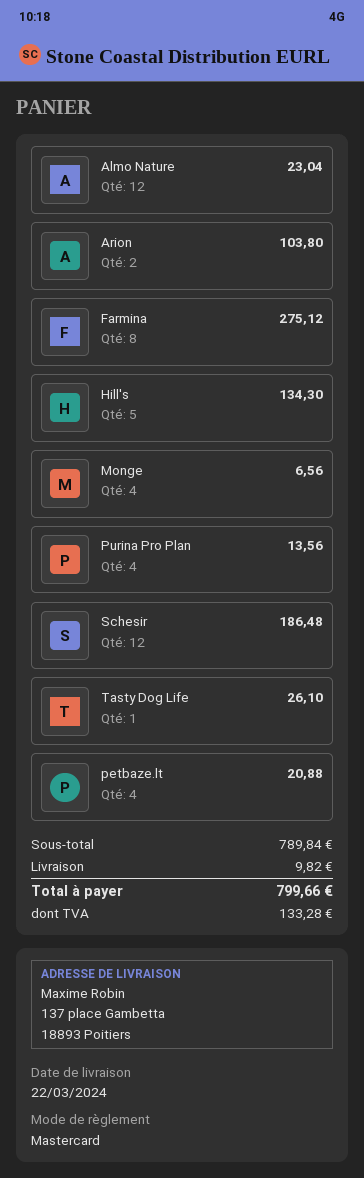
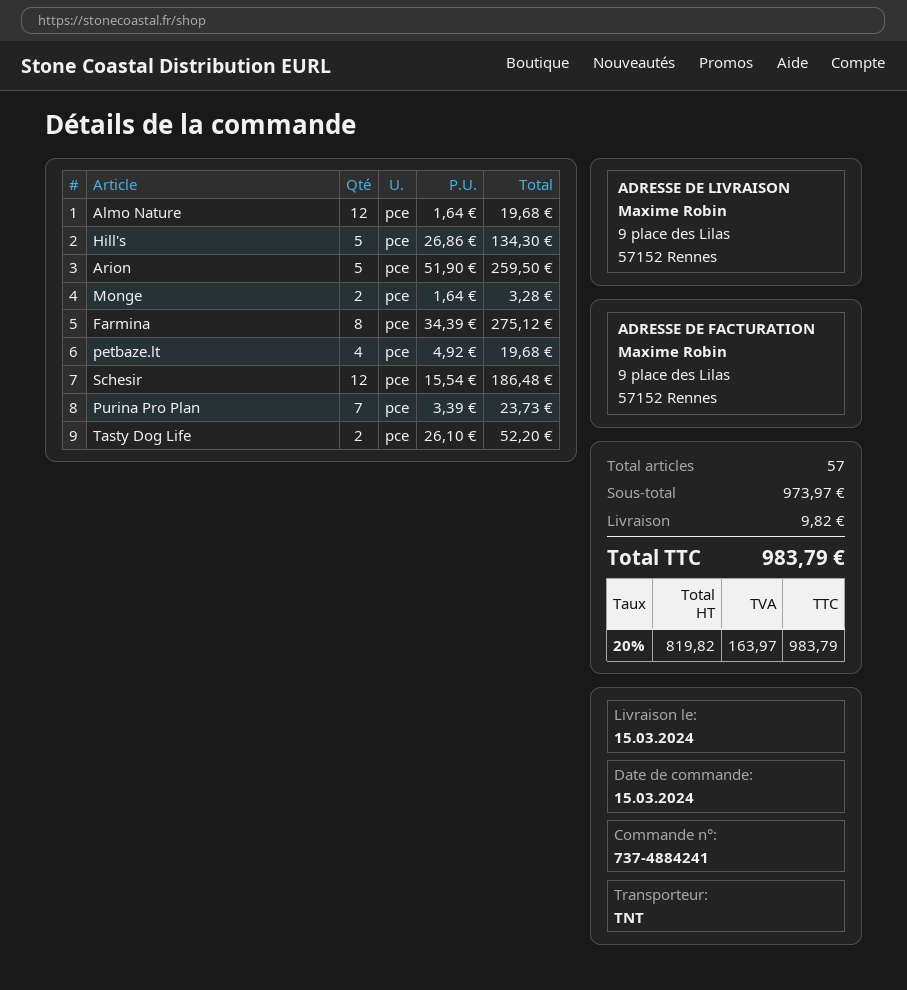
delivery date: 2024-03-22 -> 2024-03-15
ship to: 137 place Gambetta, 18893 Poitiers -> 9 place des Lilas, 57152 Rennes
Almo Nature: 12 for 23.04 -> 12 for 19.68
Arion: 2 for 103.80 -> 5 for 259.50
Monge: 4 for 6.56 -> 2 for 3.28
Purina Pro Plan: 4 for 13.56 -> 7 for 23.73
Tasty Dog Life: 1 for 26.10 -> 2 for 52.20
petbaze.lt: 4 for 20.88 -> 4 for 19.68
subtotal: 789.84 -> 973.97
tax: 133.28 -> 163.97
total: 799.66 -> 983.79

